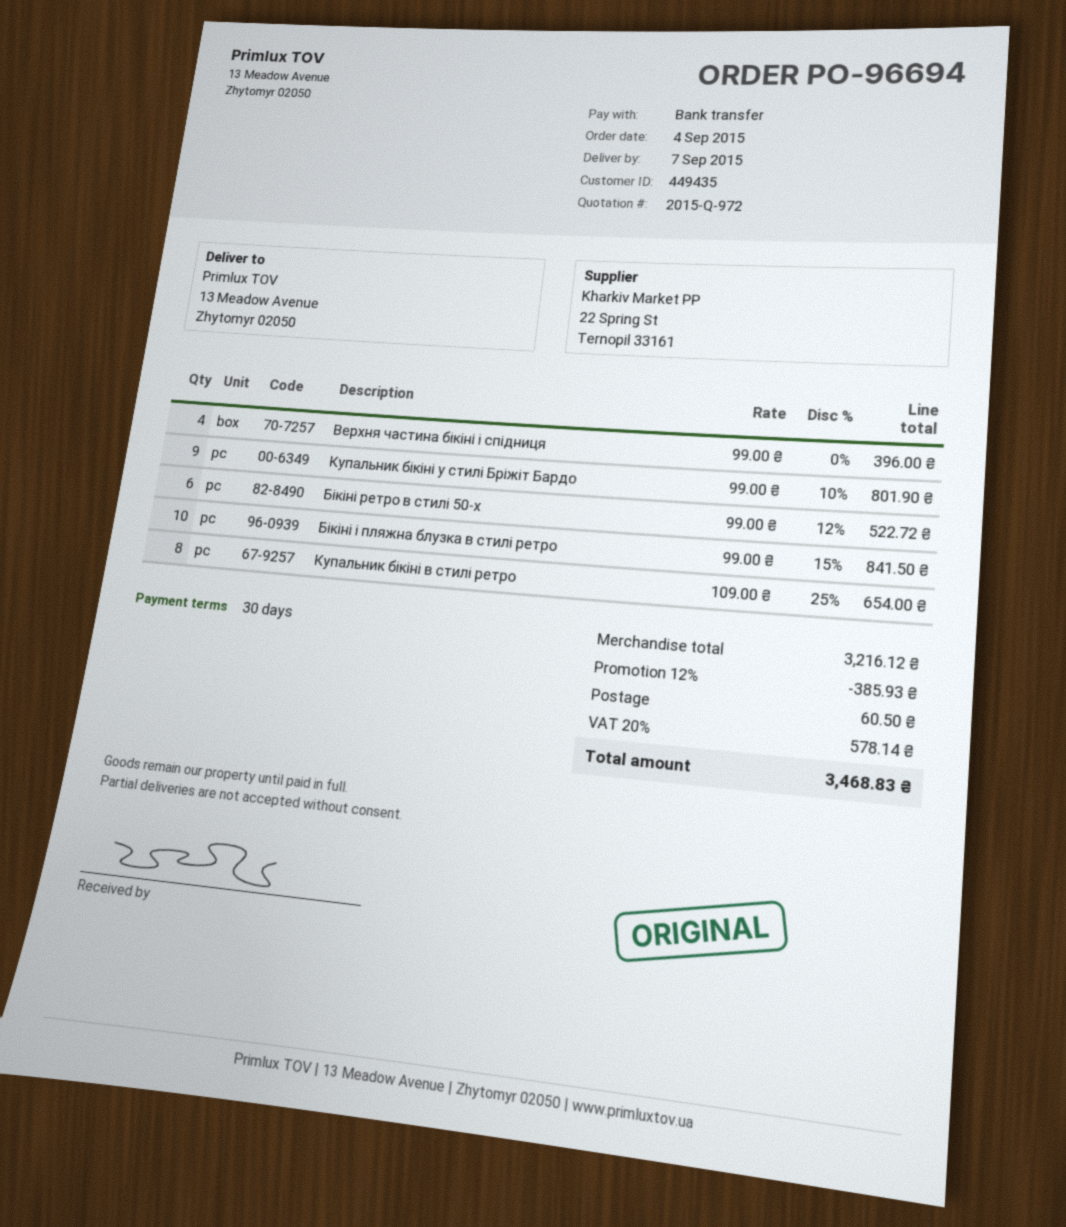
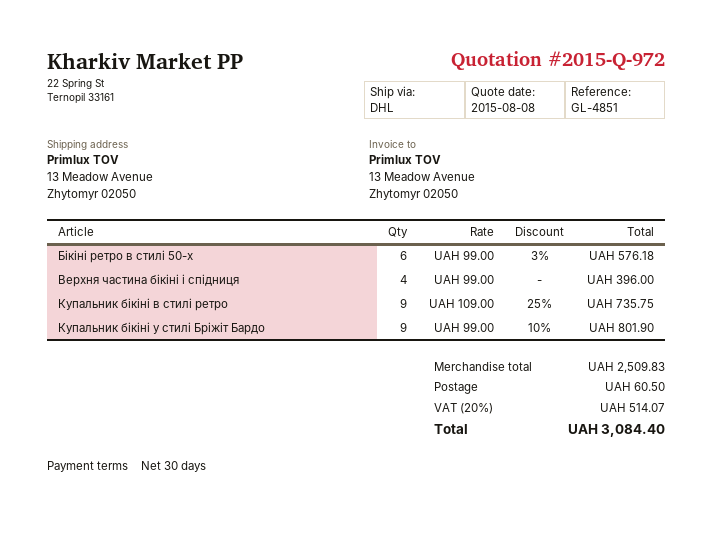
Бікіні ретро в стилі 50-х: 6 x 99.00 - 12% = 522.72 -> 6 x 99.00 - 3% = 576.18
Бікіні і пляжна блузка в стилі ретро: 10 x 99.00 - 15% = 841.50 -> none
Купальник бікіні в стилі ретро: 8 x 109.00 - 25% = 654.00 -> 9 x 109.00 - 25% = 735.75
subtotal: 3216.12 -> 2509.83
discount: 12% = 385.93 -> none
tax: 20% = 578.14 -> 20% = 514.07
total: 3468.83 -> 3084.40

